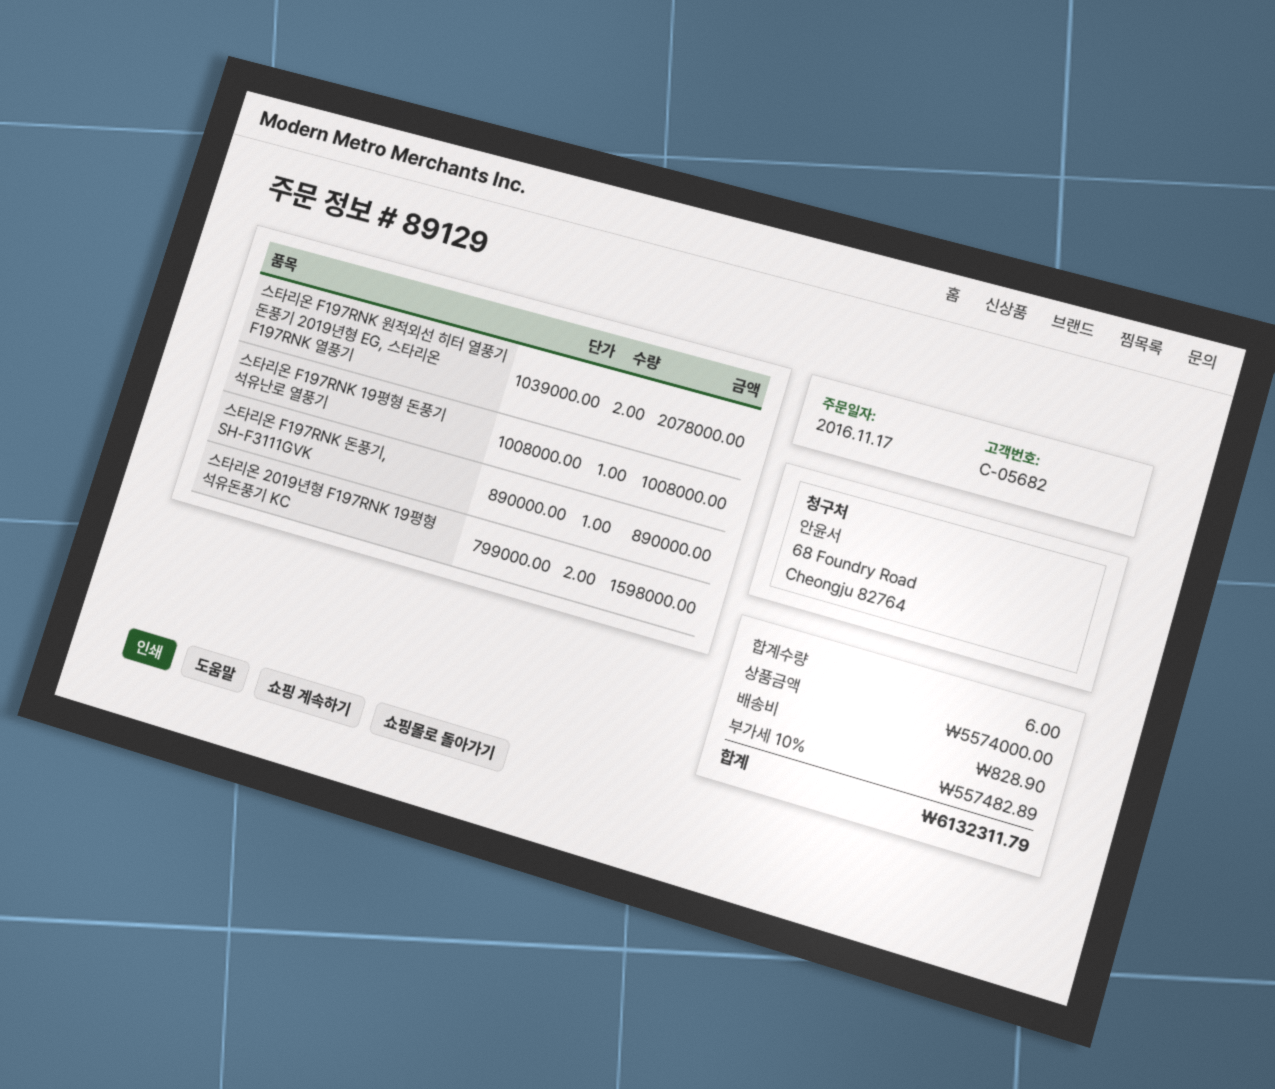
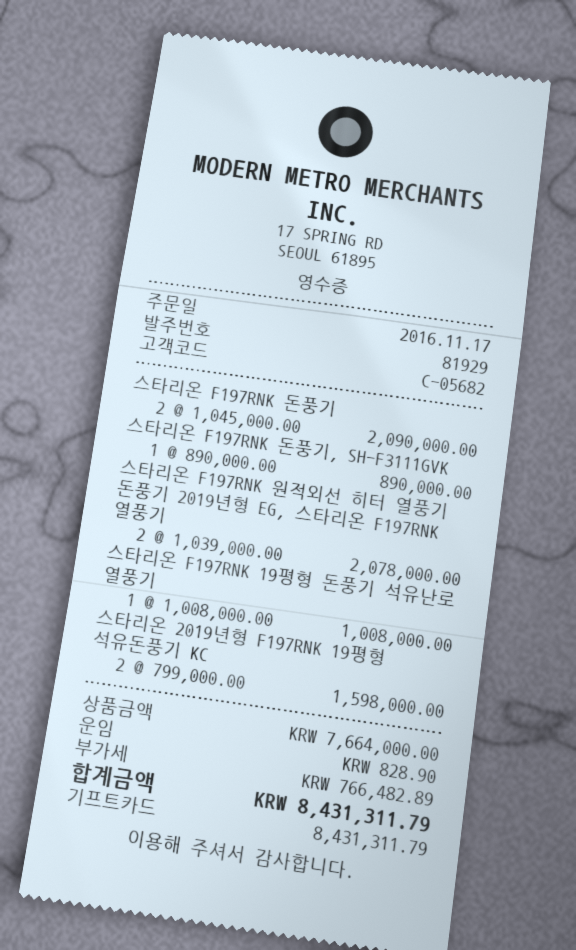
order number: 89129 -> 81929
스타리온 F197RNK 돈풍기: none -> 2 x 1045000.00 = 2090000.00
subtotal: 5574000.00 -> 7664000.00
tax: 557482.89 -> 766482.89
total: 6132311.79 -> 8431311.79

